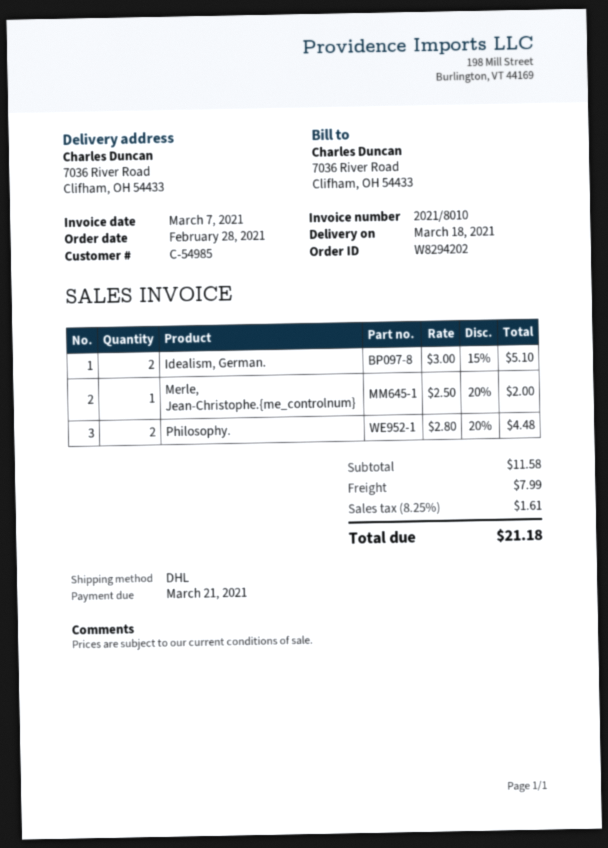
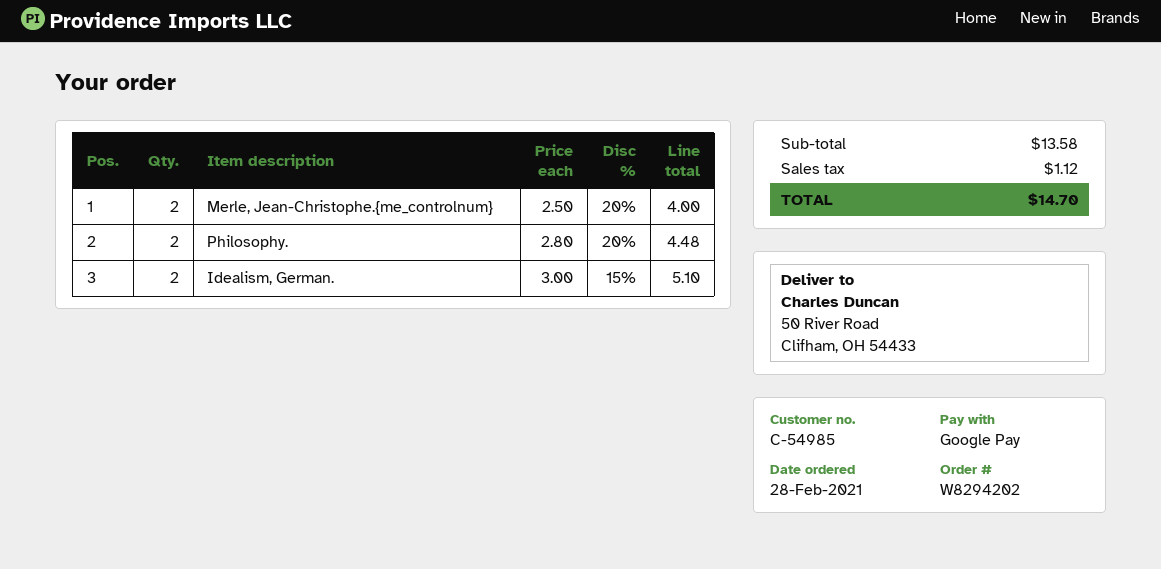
ship to: 7036 River Road, Clifham, OH 54433 -> 50 River Road, Clifham, OH 54433
Merle, Jean-Christophe.{me_controlnum}: 1 x 2.50 - 20% = 2.00 -> 2 x 2.50 - 20% = 4.00
subtotal: 11.58 -> 13.58
shipping: 7.99 -> none
tax: 1.61 -> 1.12
total: 21.18 -> 14.70

